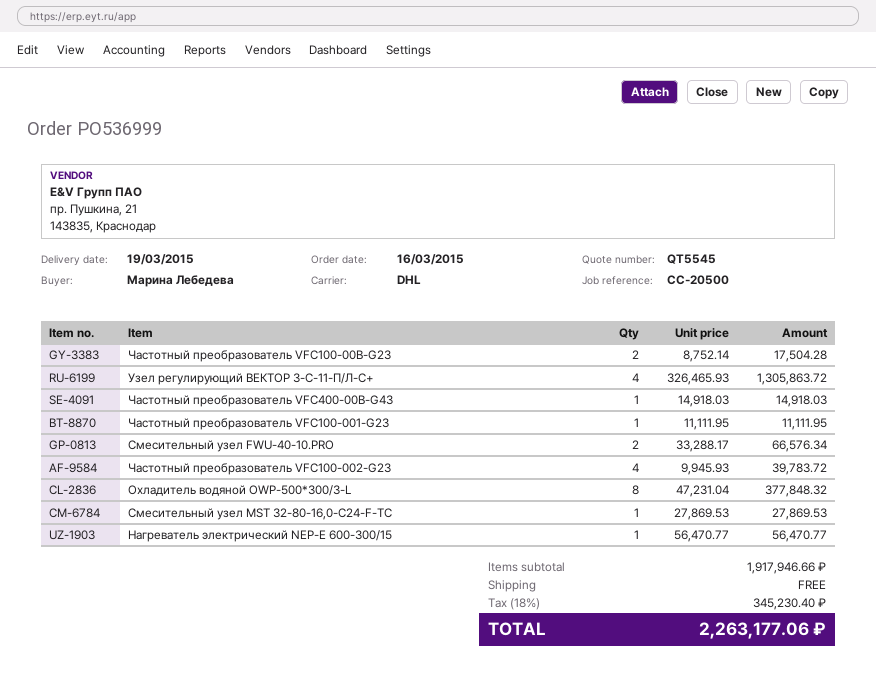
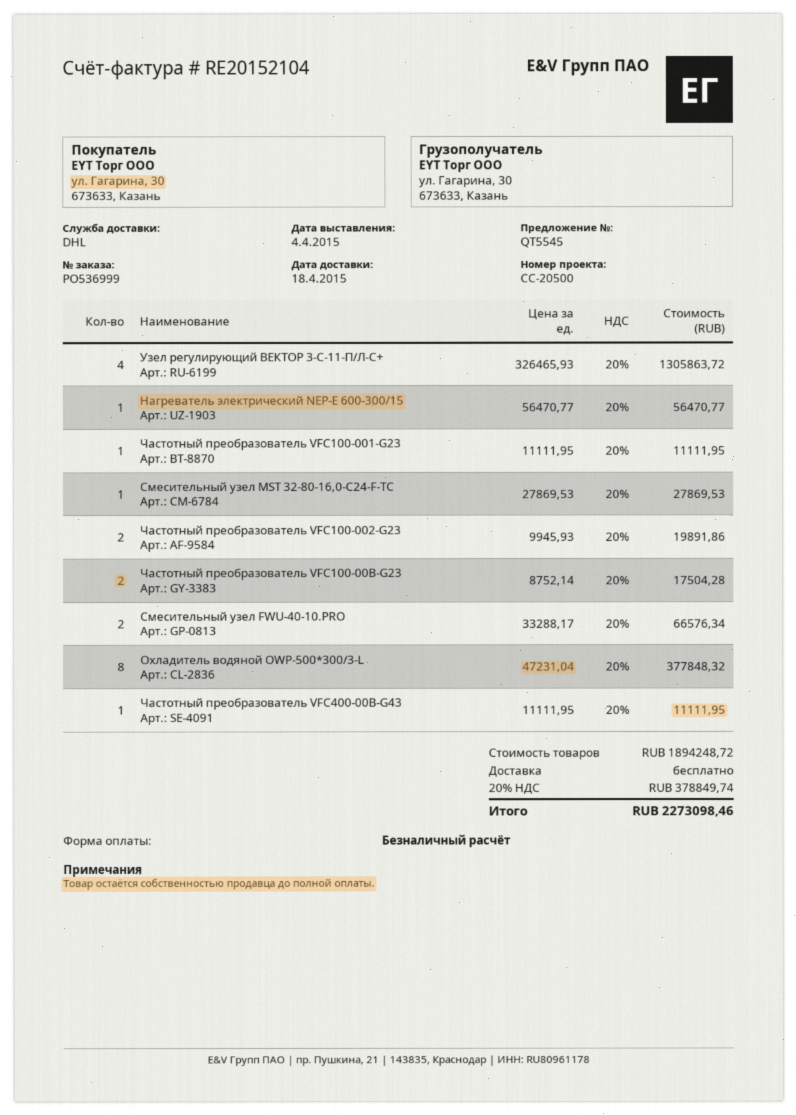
delivery date: 2015-03-19 -> 2015-04-18
Частотный преобразователь VFC400-00B-G43: 1 x 14918.03 = 14918.03 -> 1 x 11111.95 = 11111.95
Частотный преобразователь VFC100-002-G23: 4 x 9945.93 = 39783.72 -> 2 x 9945.93 = 19891.86
subtotal: 1917946.66 -> 1894248.72
tax: 18% = 345230.40 -> 20% = 378849.74
total: 2263177.06 -> 2273098.46

